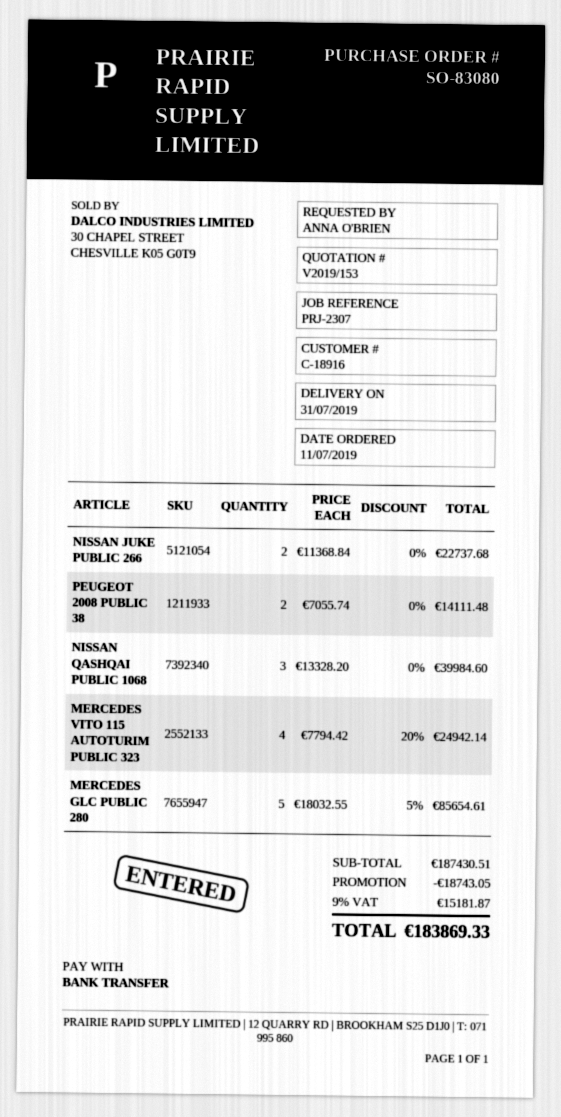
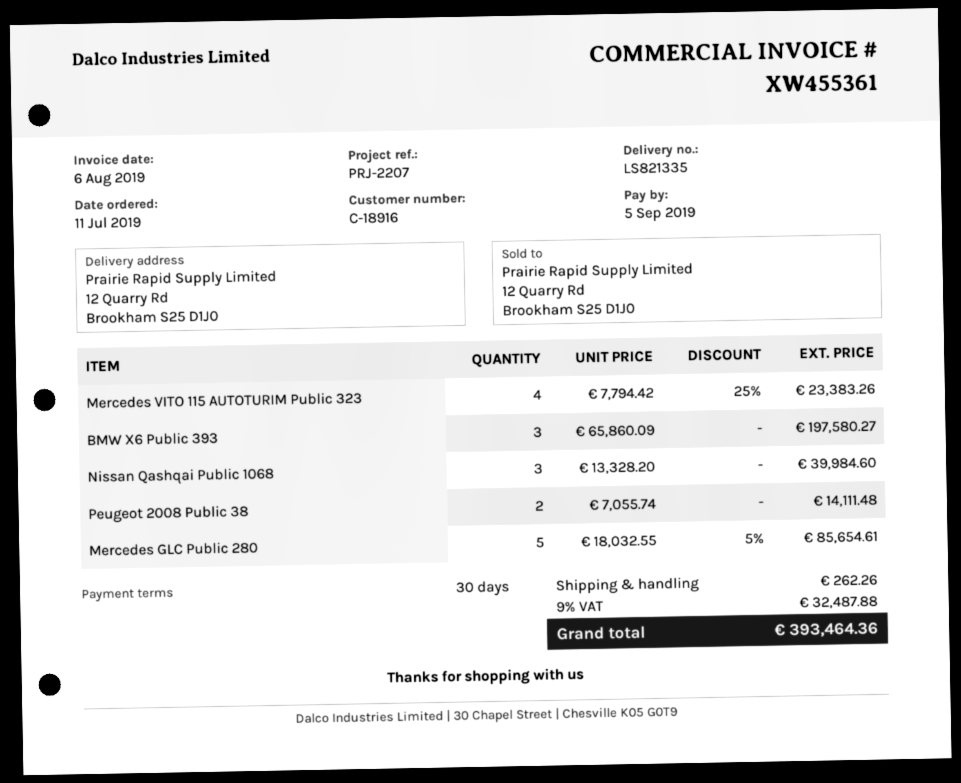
reference: PRJ-2307 -> PRJ-2207
NISSAN JUKE PUBLIC 266: 2 x 11368.84 = 22737.68 -> none
MERCEDES VITO 115 AUTOTURIM PUBLIC 323: 4 x 7794.42 - 20% = 24942.14 -> 4 x 7794.42 - 25% = 23383.26
BMW X6 Public 393: none -> 3 x 65860.09 = 197580.27
discount: 18743.05 -> none
shipping: none -> 262.26
tax: 9% = 15181.87 -> 9% = 32487.88
total: 183869.33 -> 393464.36

